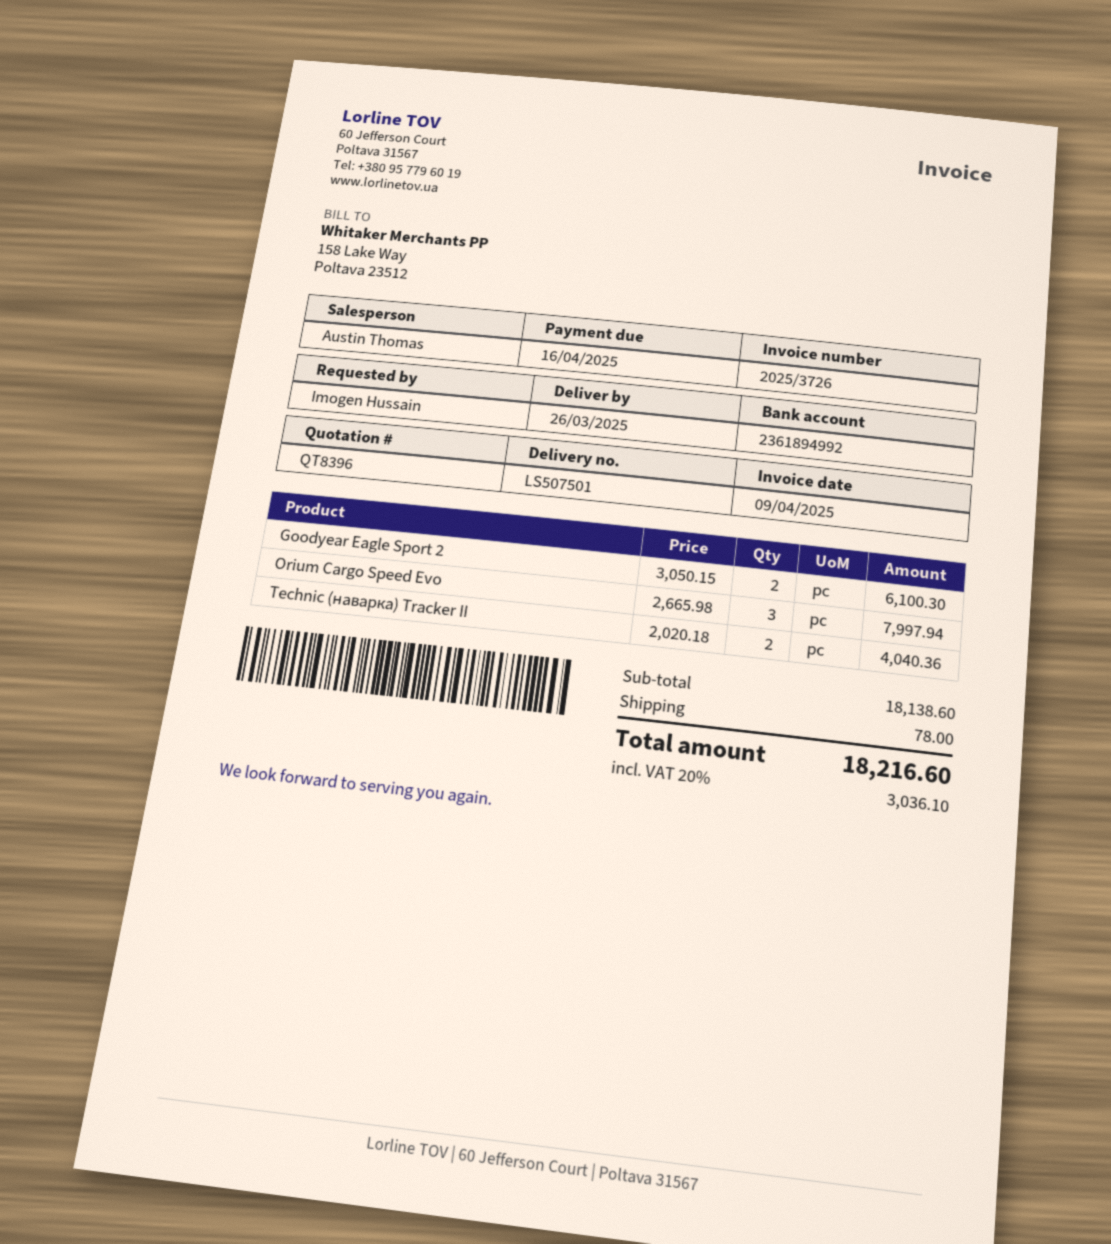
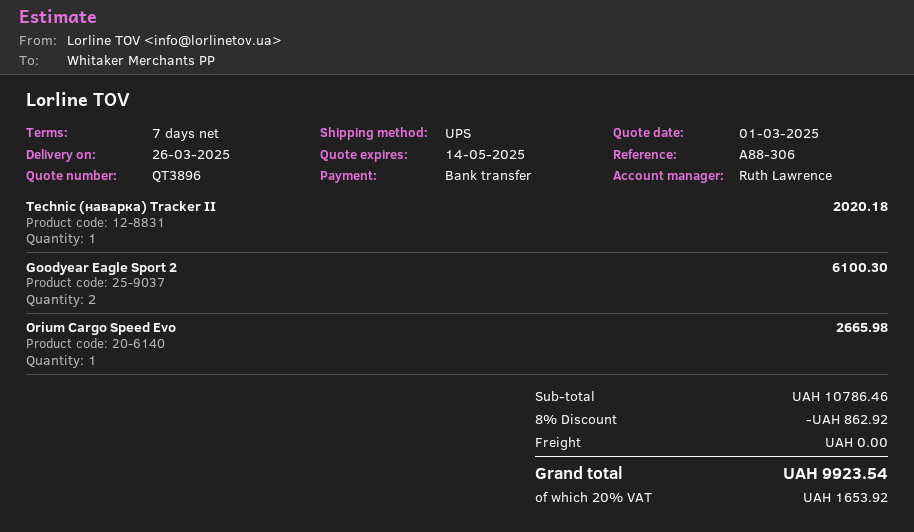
quote number: QT8396 -> QT3896
sales rep: Austin Thomas -> Ruth Lawrence
Orium Cargo Speed Evo: 3 for 7997.94 -> 1 for 2665.98
Technic (наварка) Tracker II: 2 for 4040.36 -> 1 for 2020.18
subtotal: 18138.60 -> 10786.46
discount: none -> 8% = 862.92
shipping: 78.00 -> 0.00
tax: 20% = 3036.10 -> 20% = 1653.92
total: 18216.60 -> 9923.54

